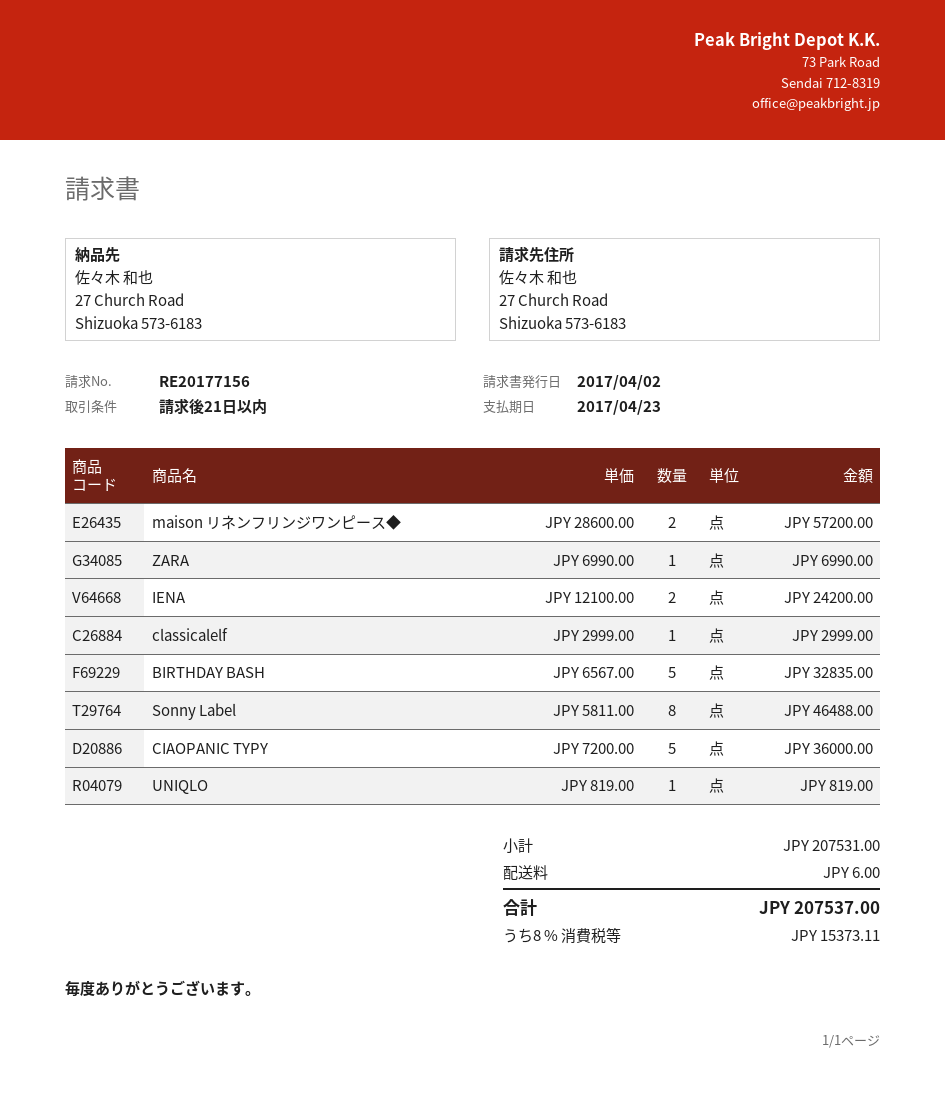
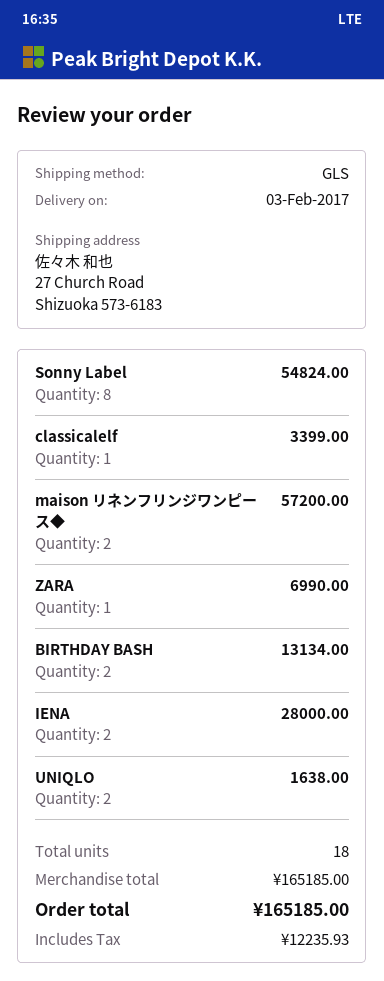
IENA: 2 for 24200.00 -> 2 for 28000.00
classicalelf: 1 for 2999.00 -> 1 for 3399.00
BIRTHDAY BASH: 5 for 32835.00 -> 2 for 13134.00
Sonny Label: 8 for 46488.00 -> 8 for 54824.00
CIAOPANIC TYPY: 5 for 36000.00 -> none
UNIQLO: 1 for 819.00 -> 2 for 1638.00
subtotal: 207531.00 -> 165185.00
shipping: 6.00 -> none
tax: 15373.11 -> 12235.93
total: 207537.00 -> 165185.00

